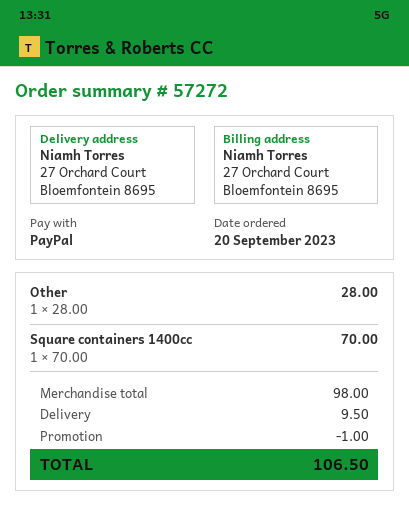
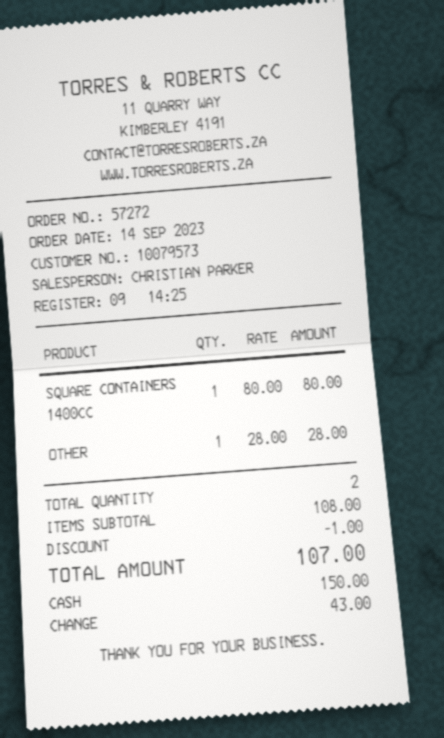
order date: 2023-09-20 -> 2023-09-14
payment method: PayPal -> cash
Square containers 1400cc: 1 x 70.00 = 70.00 -> 1 x 80.00 = 80.00
subtotal: 98.00 -> 108.00
shipping: 9.50 -> none
total: 106.50 -> 107.00

